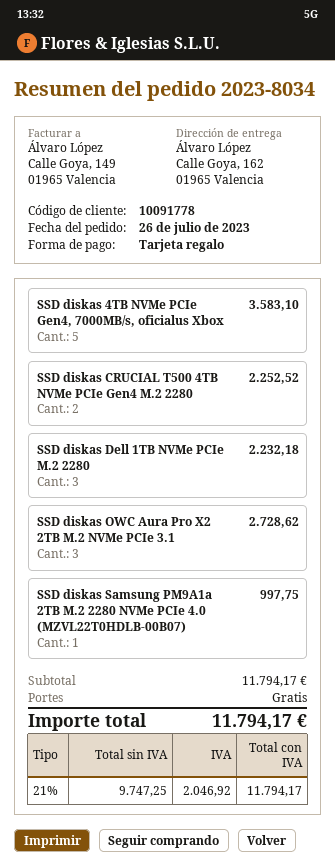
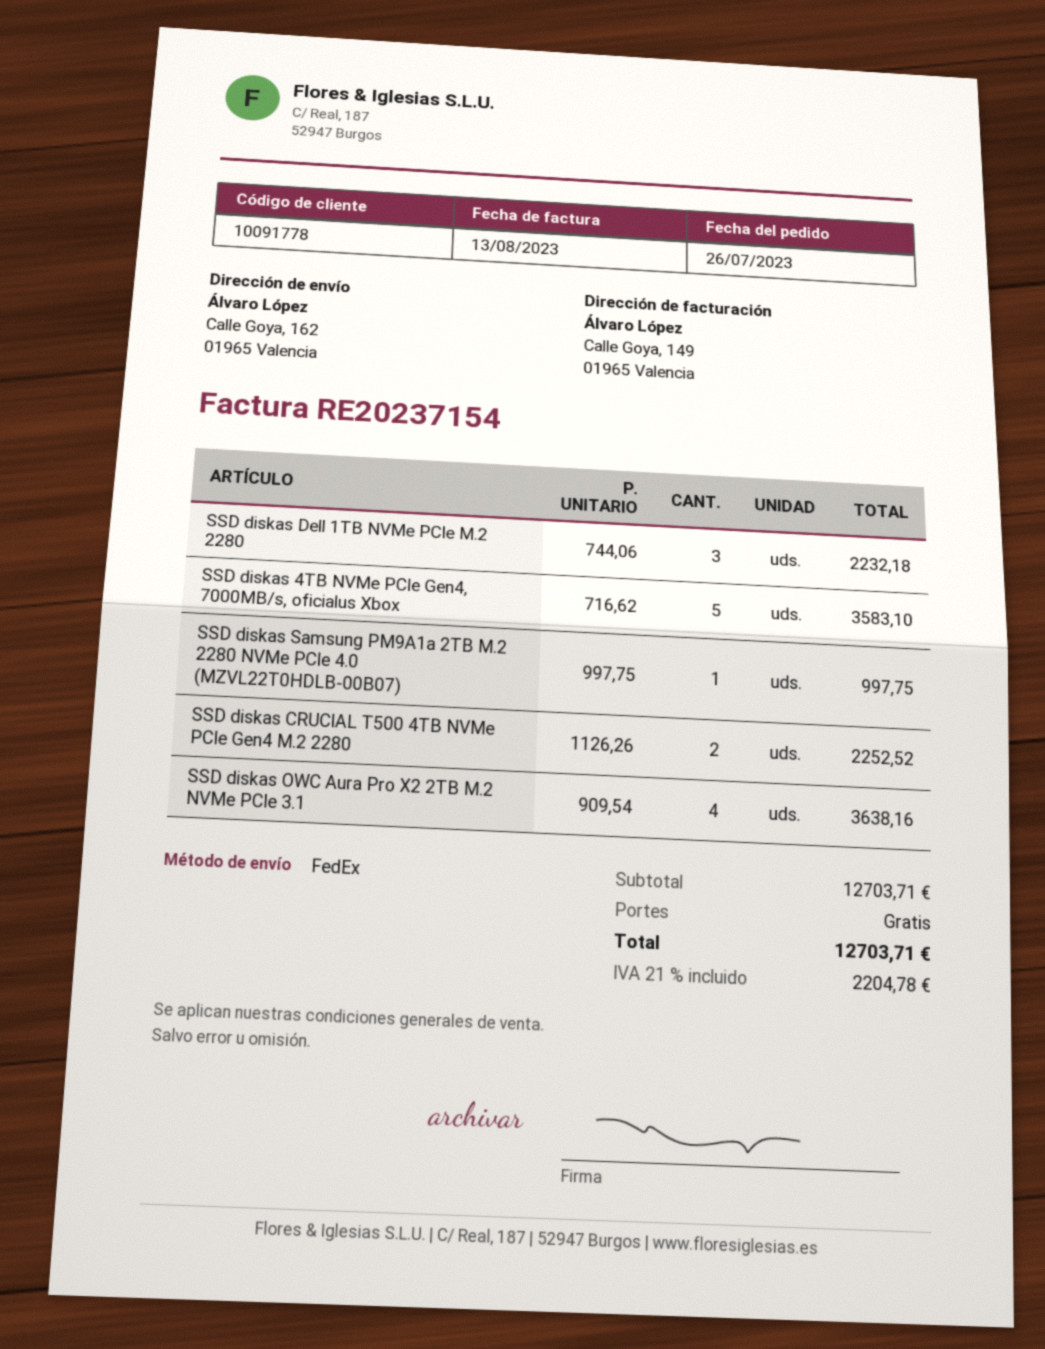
SSD diskas OWC Aura Pro X2 2TB M.2 NVMe PCIe 3.1: 3 for 2728.62 -> 4 for 3638.16
subtotal: 11794.17 -> 12703.71
tax: 21% = 2046.92 -> 21% = 2204.78
total: 11794.17 -> 12703.71

